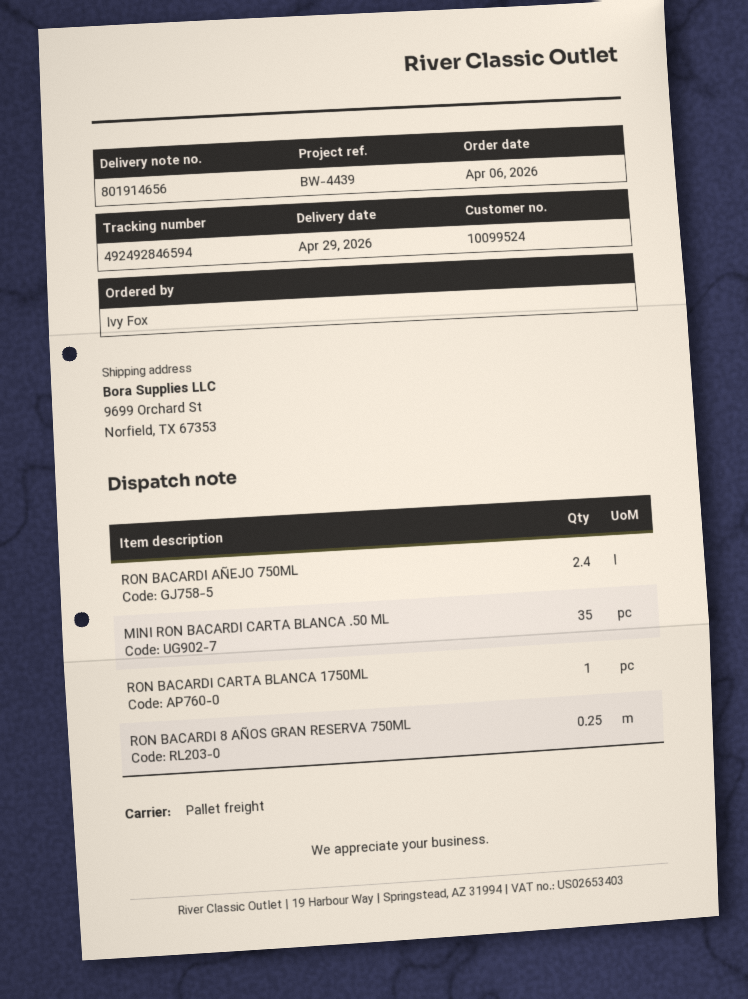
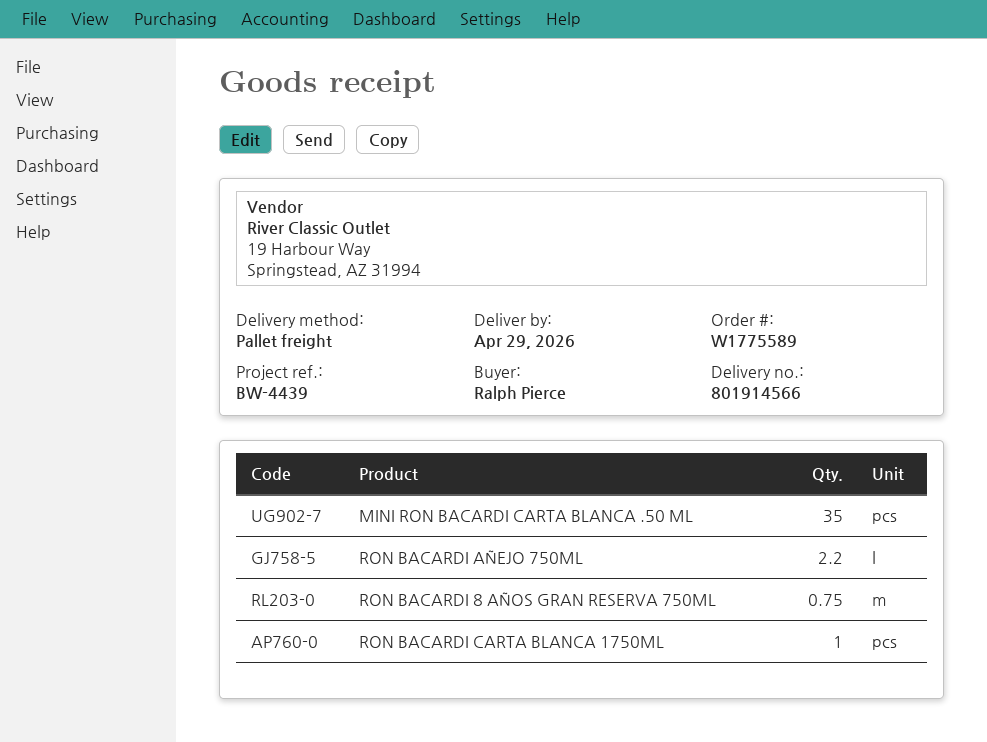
delivery note number: 801914656 -> 801914566
ordered by: Ivy Fox -> Ralph Pierce
RON BACARDI AÑEJO 750ML: 2.4 -> 2.2
RON BACARDI 8 AÑOS GRAN RESERVA 750ML: 0.25 -> 0.75

